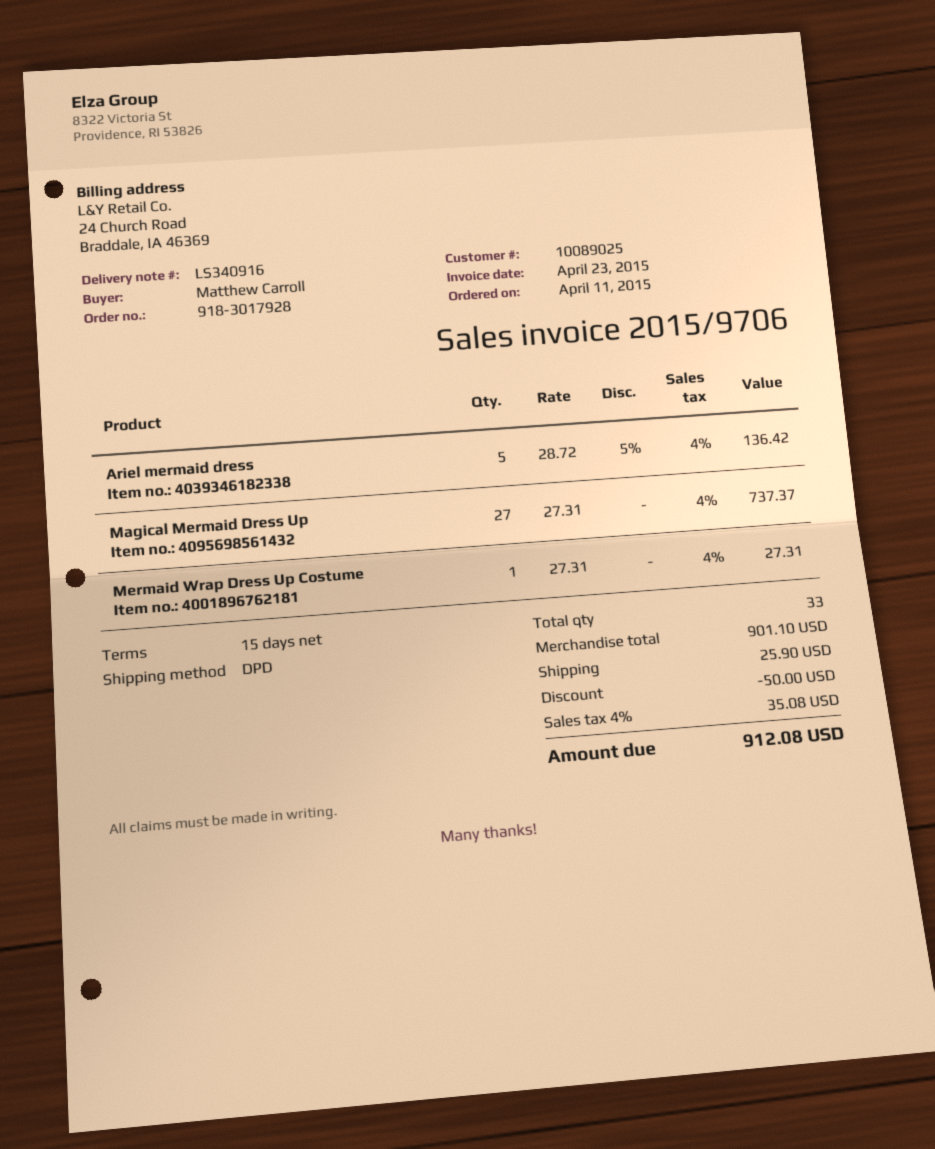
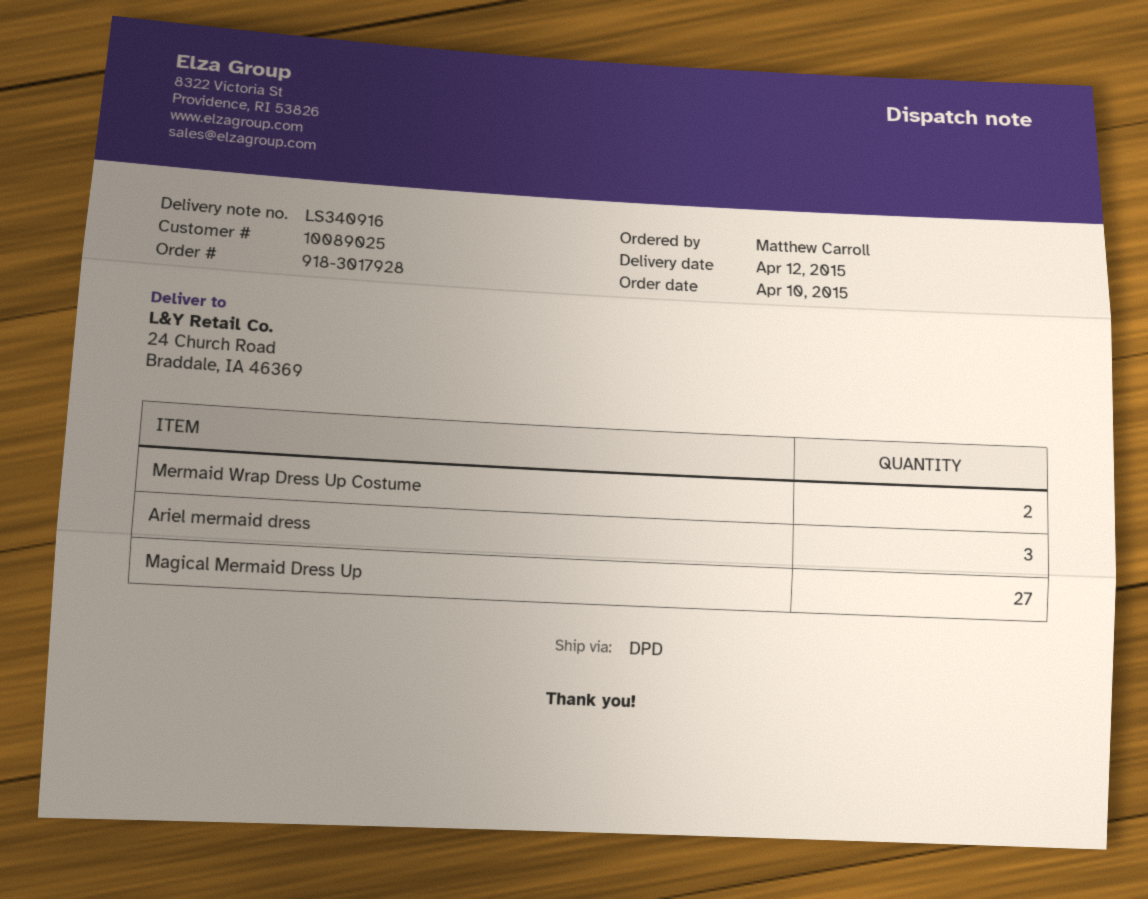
order date: 2015-04-11 -> 2015-04-10
Ariel mermaid dress: 5 -> 3
Mermaid Wrap Dress Up Costume: 1 -> 2

